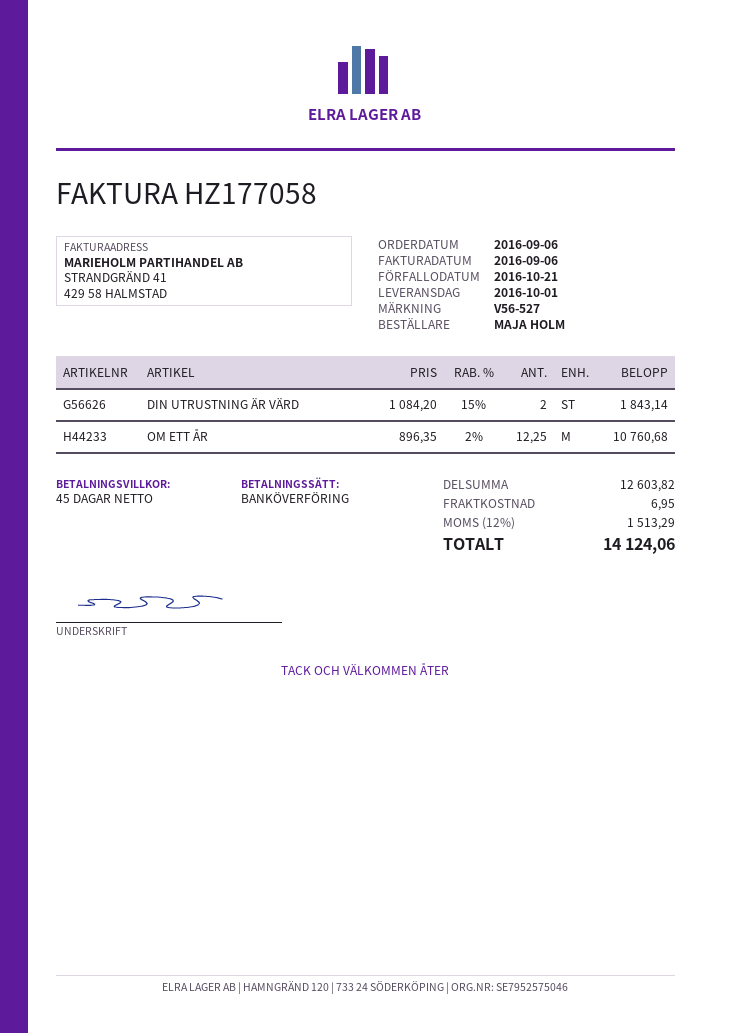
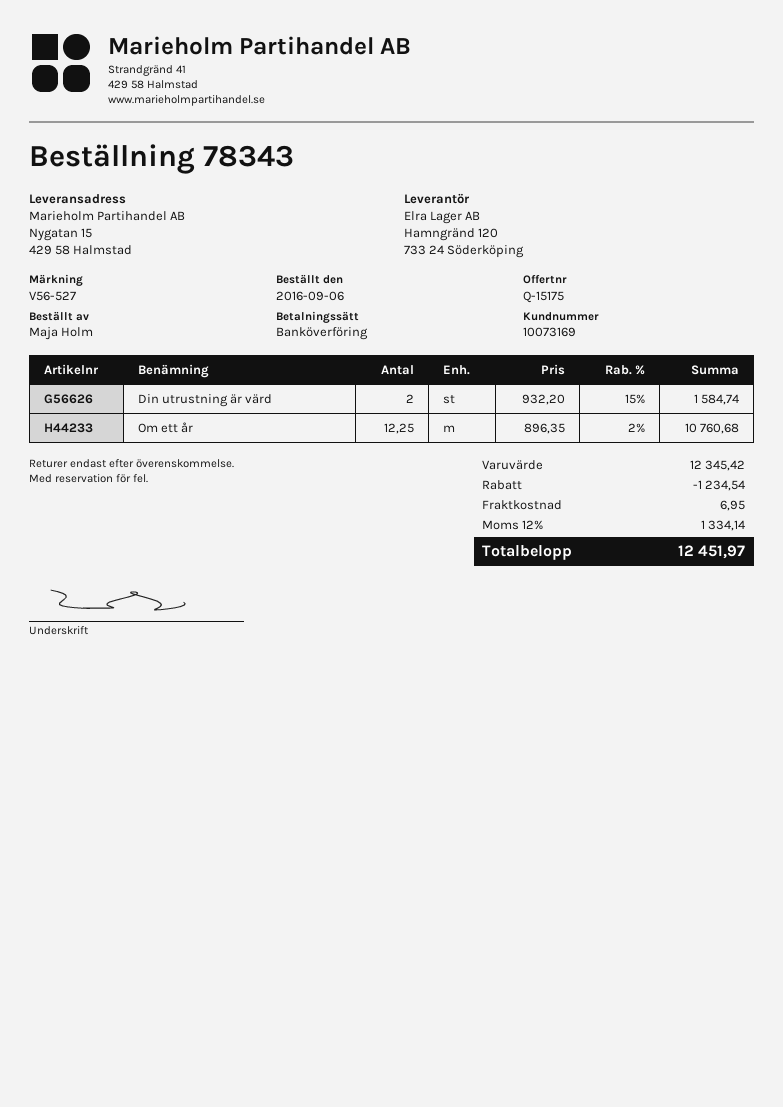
DIN UTRUSTNING ÄR VÄRD: 2 x 1084.20 - 15% = 1843.14 -> 2 x 932.20 - 15% = 1584.74
subtotal: 12603.82 -> 12345.42
discount: none -> 1234.54
tax: 12% = 1513.29 -> 12% = 1334.14
total: 14124.06 -> 12451.97

